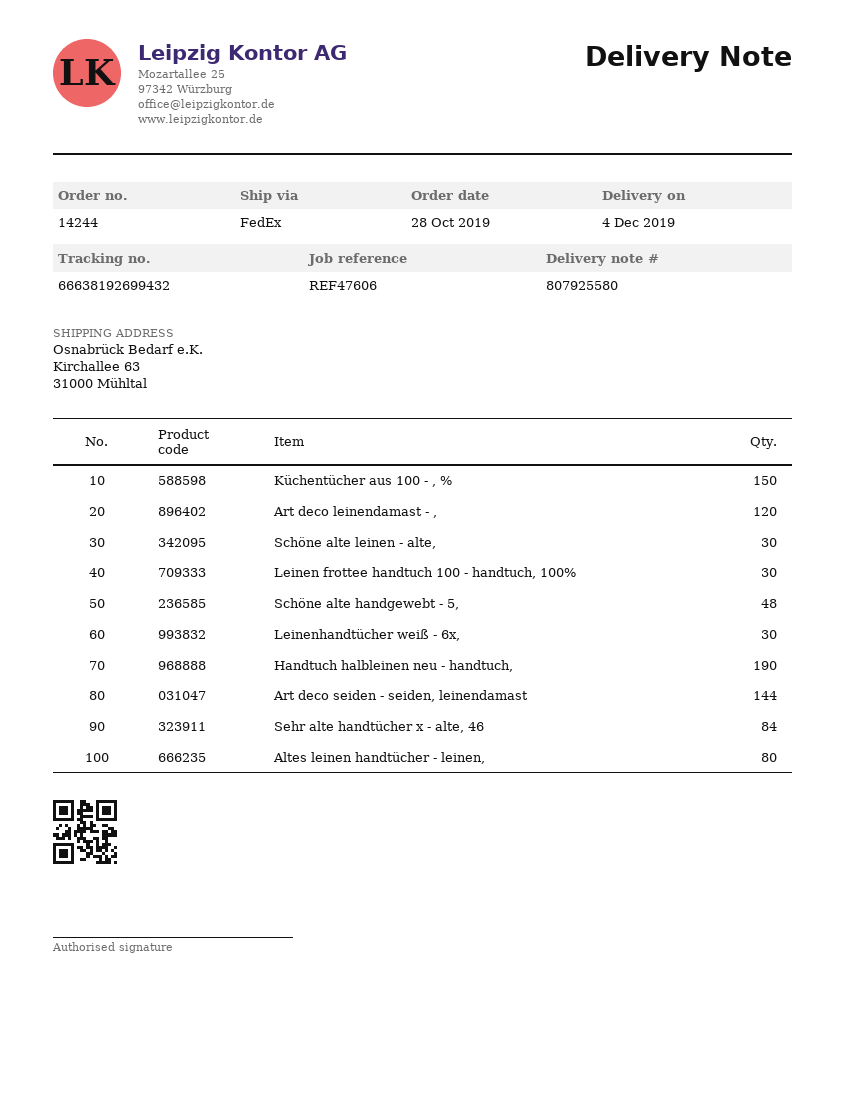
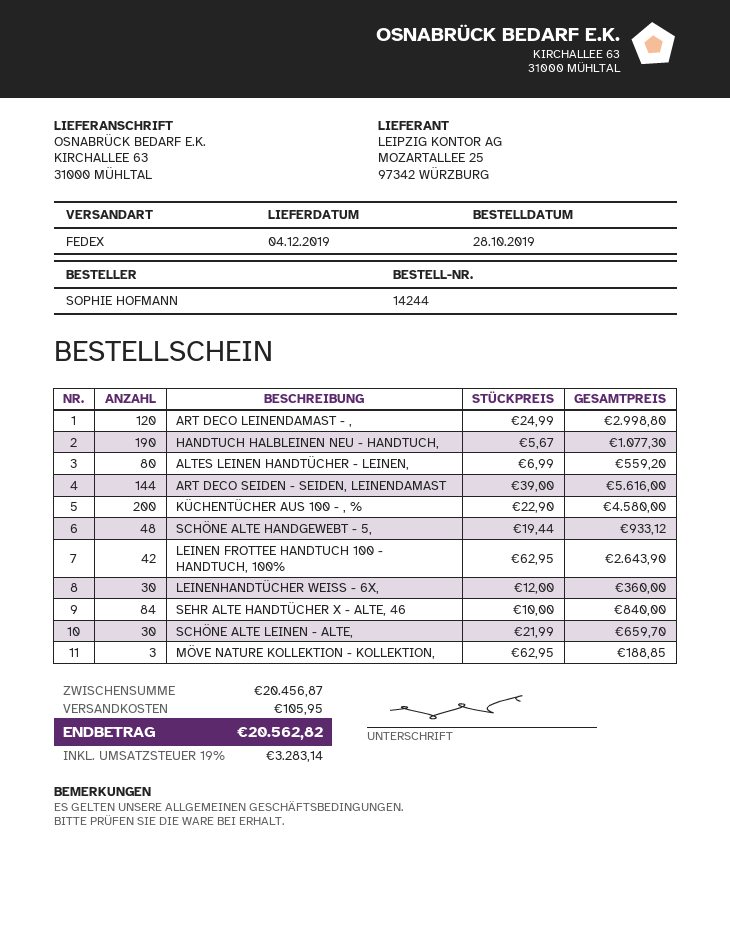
Küchentücher aus 100 - , %: 150 -> 200
Leinen frottee handtuch 100 - handtuch, 100%: 30 -> 42
MÖVE NATURE KOLLEKTION - KOLLEKTION,: none -> 3

